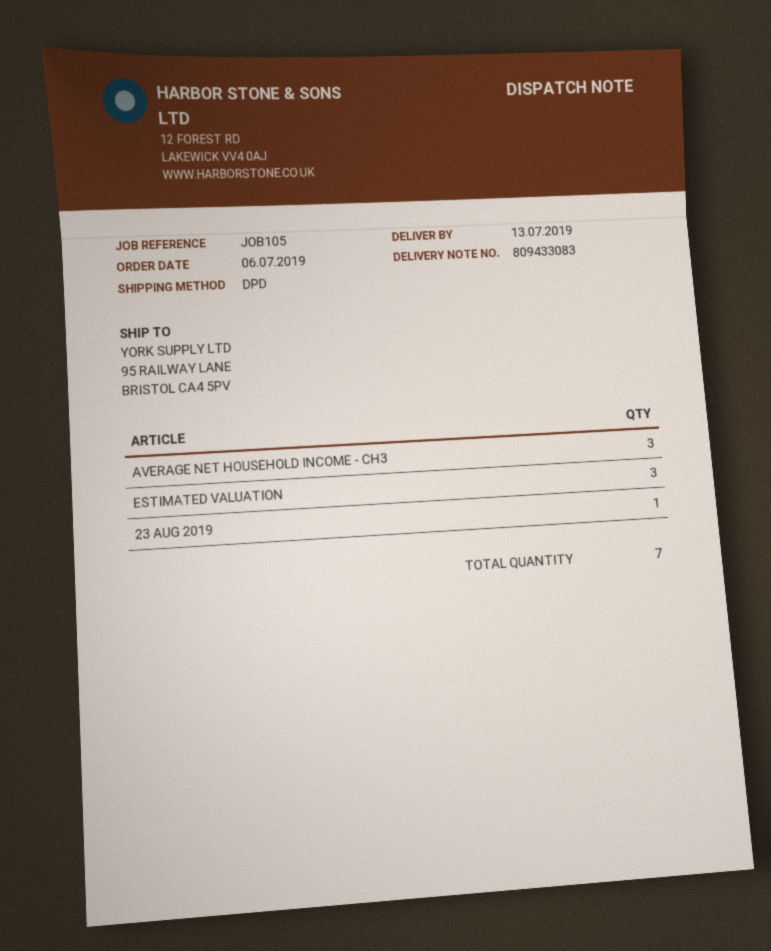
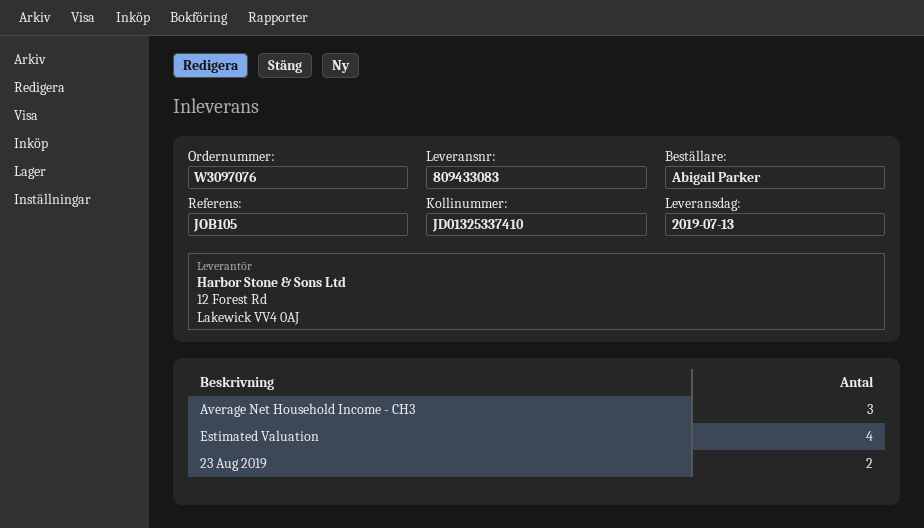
ESTIMATED VALUATION: 3 -> 4
23 AUG 2019: 1 -> 2

